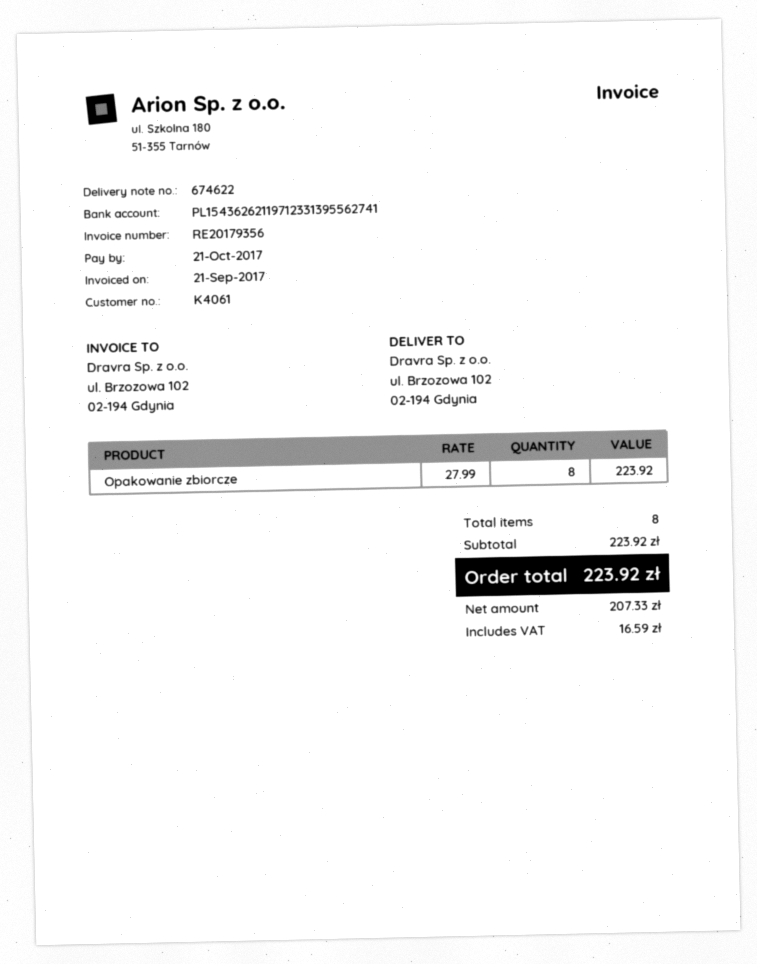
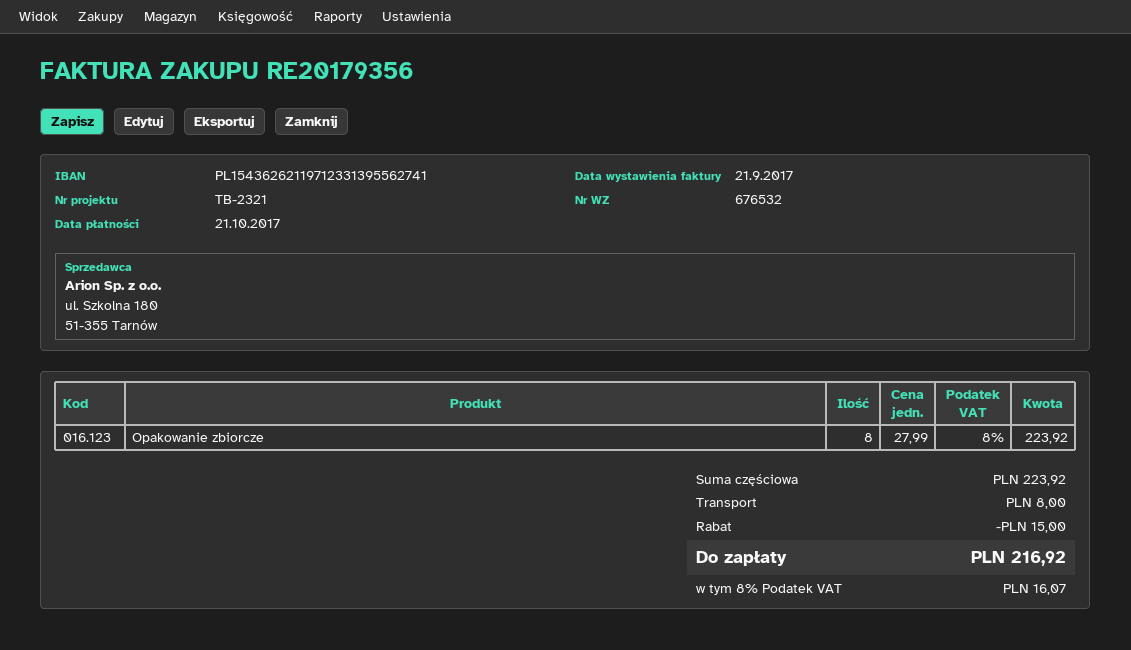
delivery note number: 674622 -> 676532
discount: none -> 15.00
shipping: none -> 8.00
tax: 16.59 -> 16.07
total: 223.92 -> 216.92

